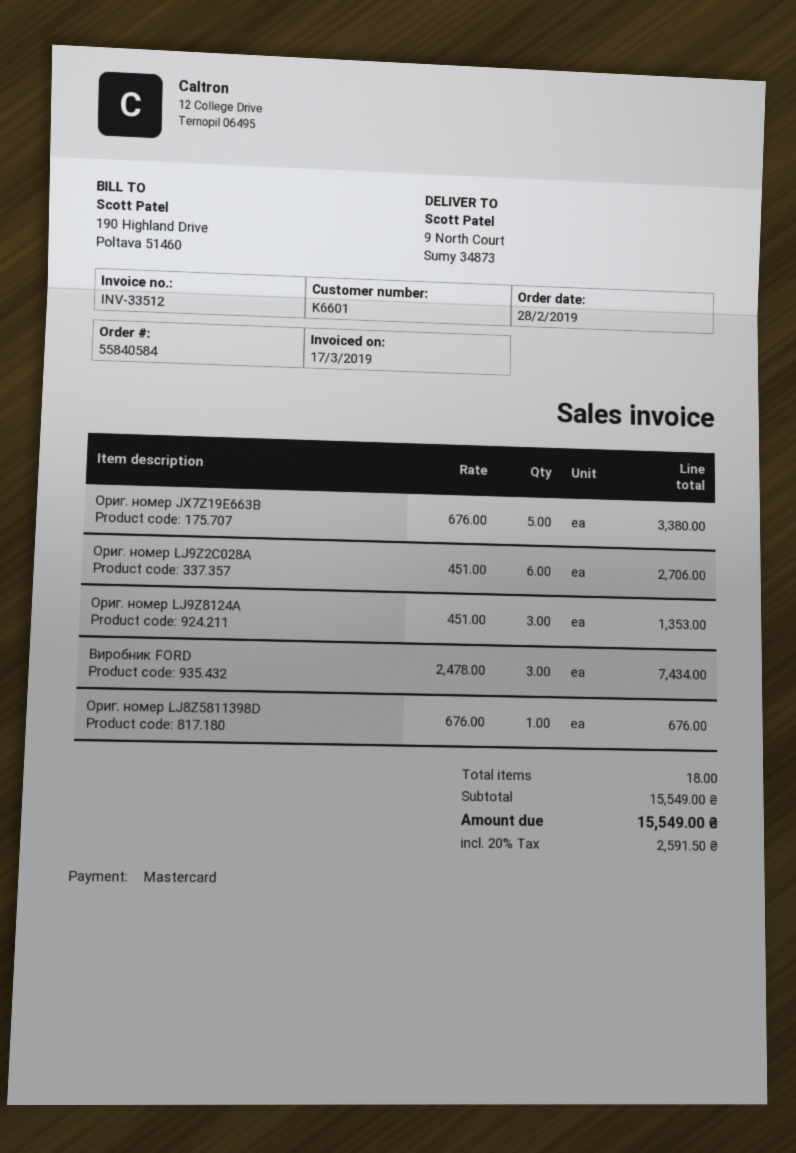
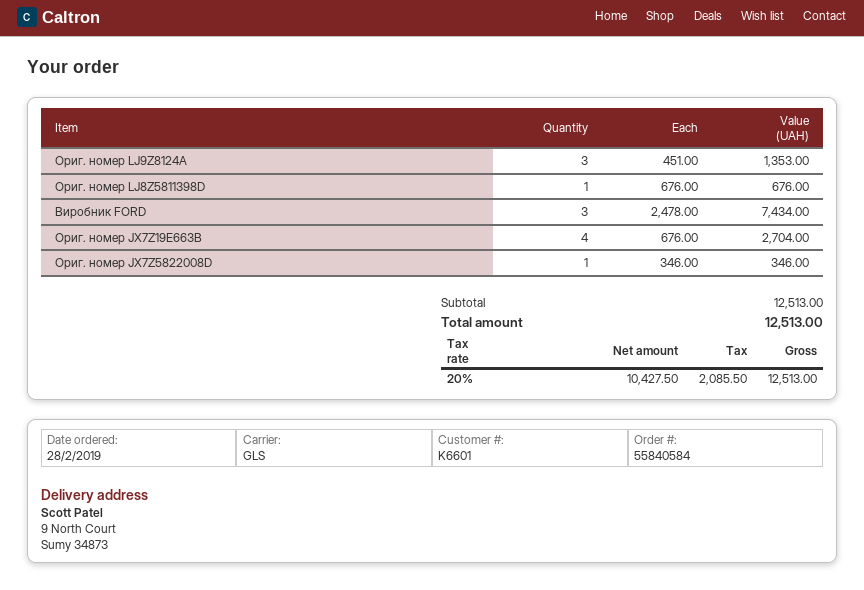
Ориг. номер JX7Z19E663B: 5 x 676.00 = 3380.00 -> 4 x 676.00 = 2704.00
Ориг. номер LJ9Z2C028A: 6 x 451.00 = 2706.00 -> none
Ориг. номер JX7Z5822008D: none -> 1 x 346.00 = 346.00
subtotal: 15549.00 -> 12513.00
tax: 20% = 2591.50 -> 20% = 2085.50
total: 15549.00 -> 12513.00

